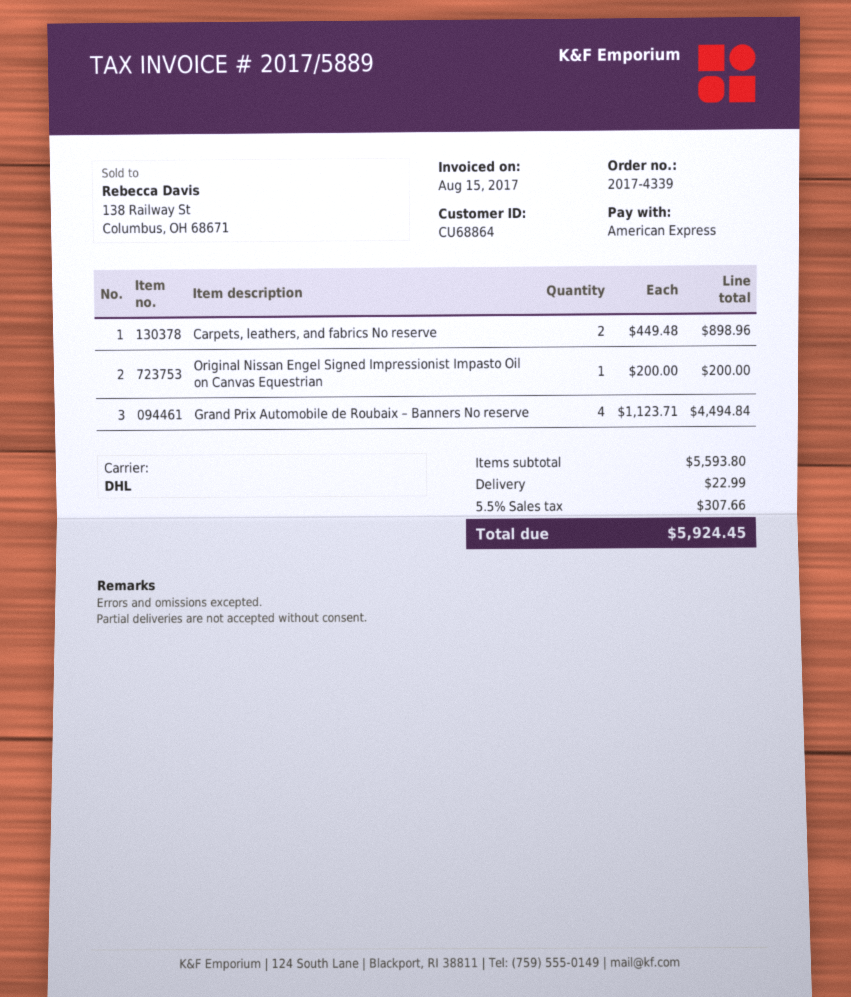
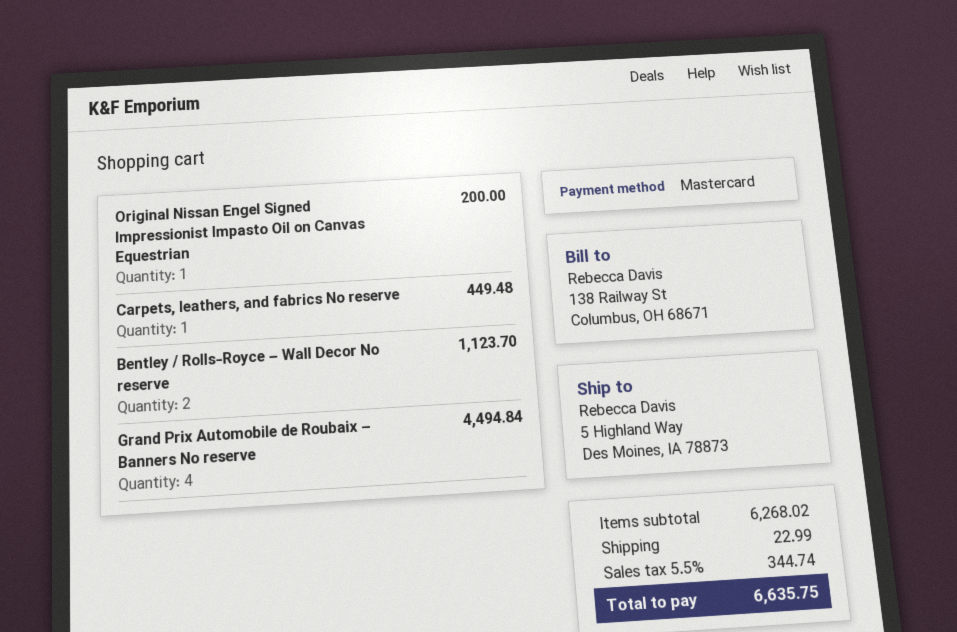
payment method: American Express -> Mastercard
Carpets, leathers, and fabrics No reserve: 2 for 898.96 -> 1 for 449.48
Bentley / Rolls-Royce – Wall Decor No reserve: none -> 2 for 1123.70
subtotal: 5593.80 -> 6268.02
tax: 5.5% = 307.66 -> 5.5% = 344.74
total: 5924.45 -> 6635.75

